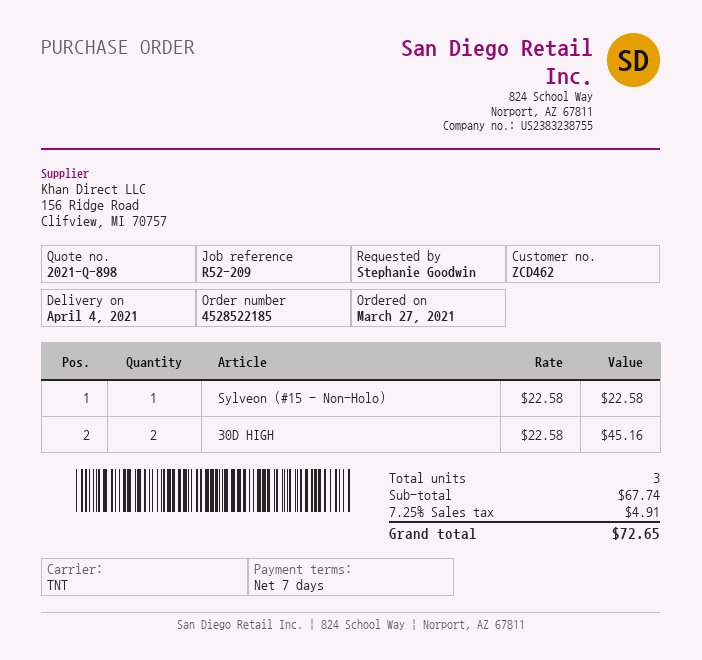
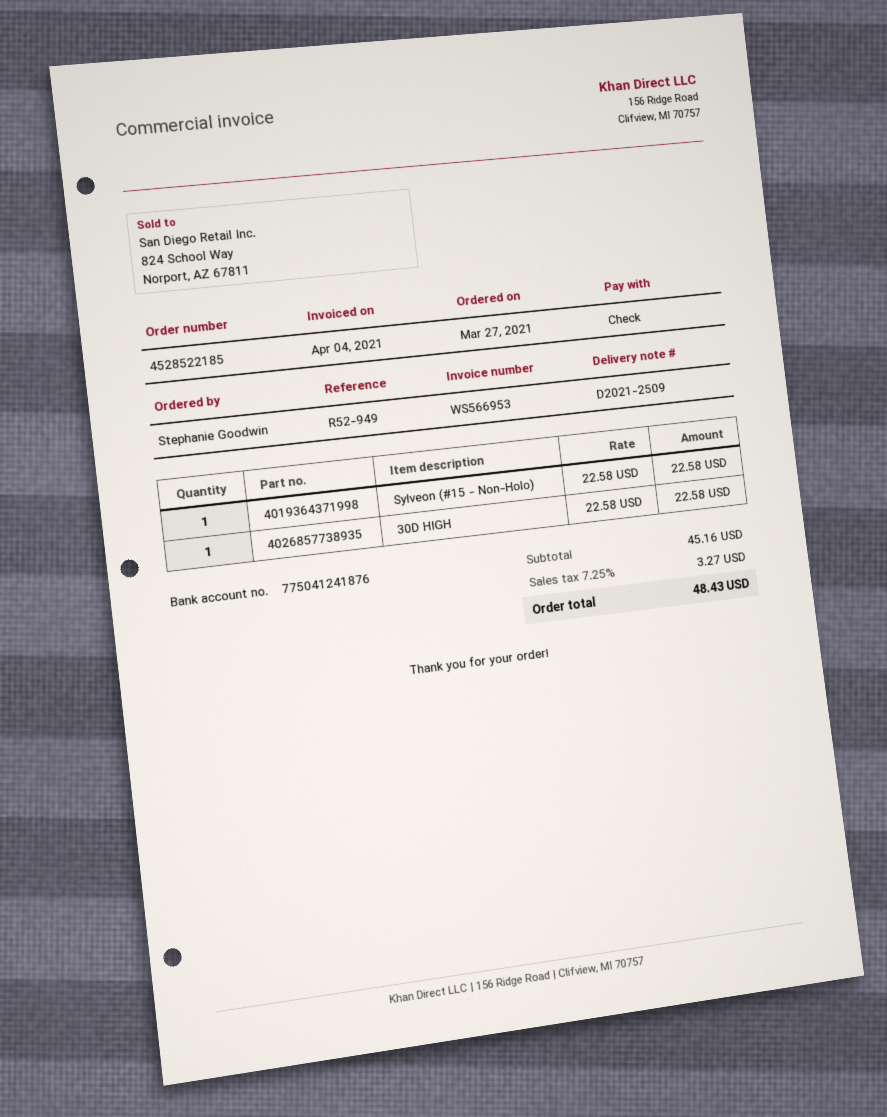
reference: R52-209 -> R52-949
30D HIGH: 2 x 22.58 = 45.16 -> 1 x 22.58 = 22.58
subtotal: 67.74 -> 45.16
tax: 7.25% = 4.91 -> 7.25% = 3.27
total: 72.65 -> 48.43

